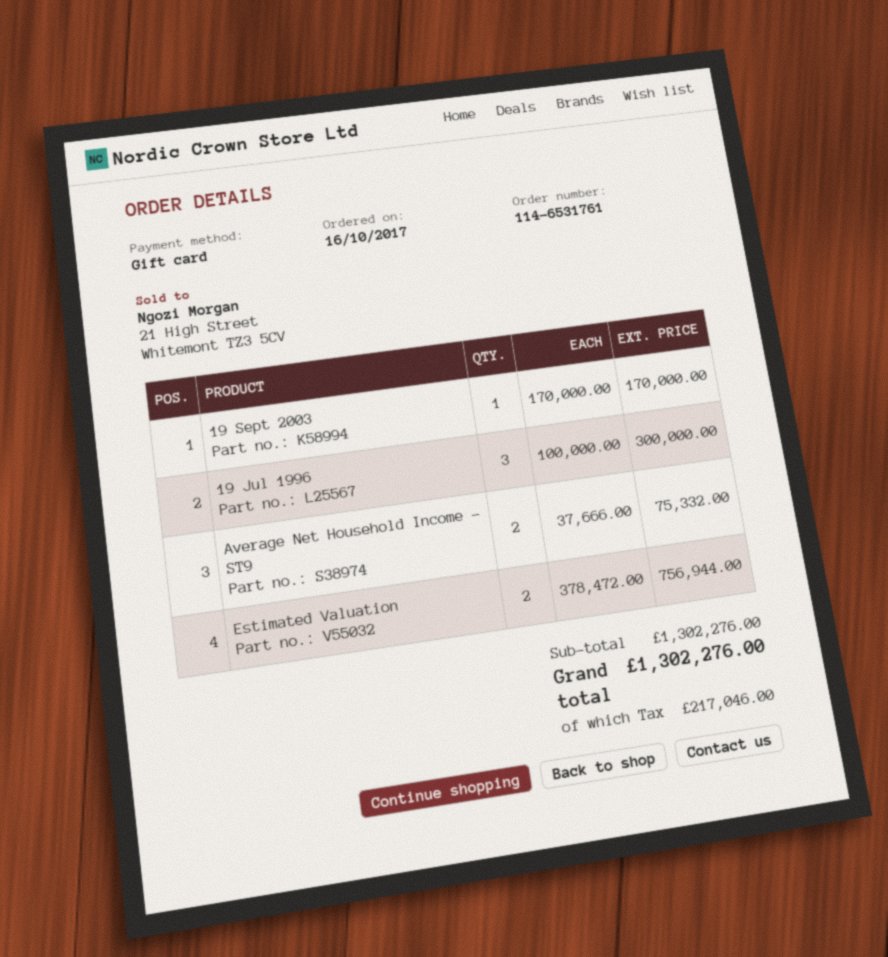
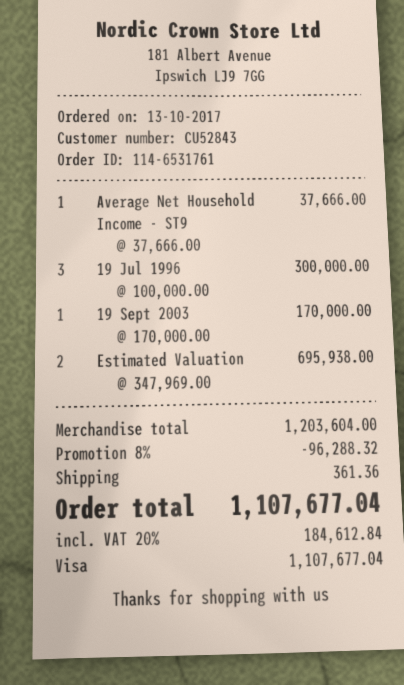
order date: 2017-10-16 -> 2017-10-13
payment method: gift card -> Visa
Average Net Household Income - ST9: 2 x 37666.00 = 75332.00 -> 1 x 37666.00 = 37666.00
Estimated Valuation: 2 x 378472.00 = 756944.00 -> 2 x 347969.00 = 695938.00
subtotal: 1302276.00 -> 1203604.00
discount: none -> 8% = 96288.32
shipping: none -> 361.36
tax: 217046.00 -> 184612.84
total: 1302276.00 -> 1107677.04

